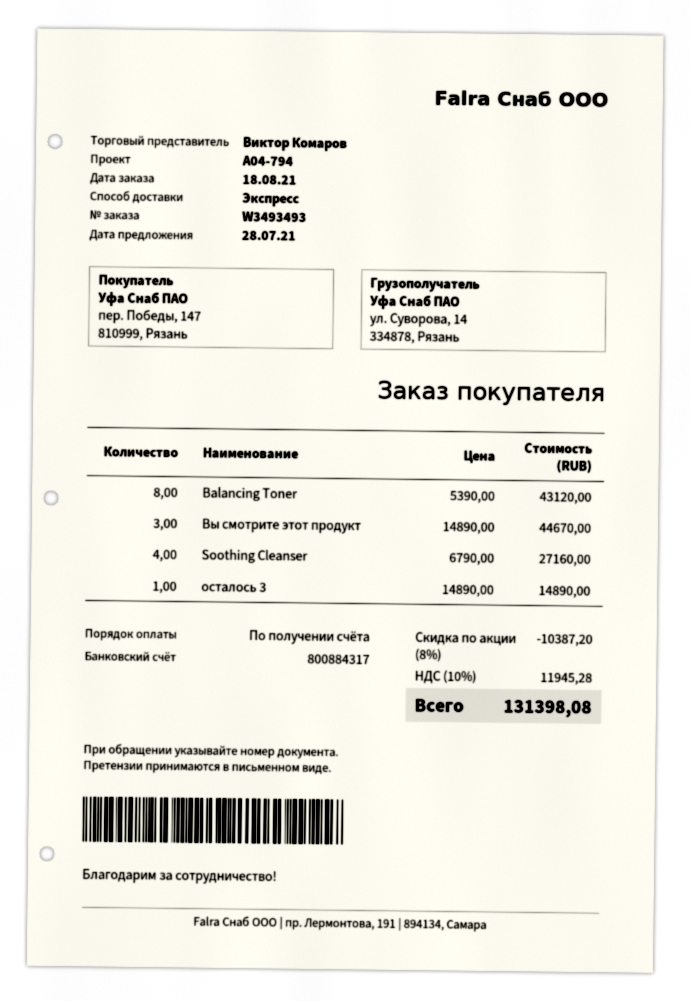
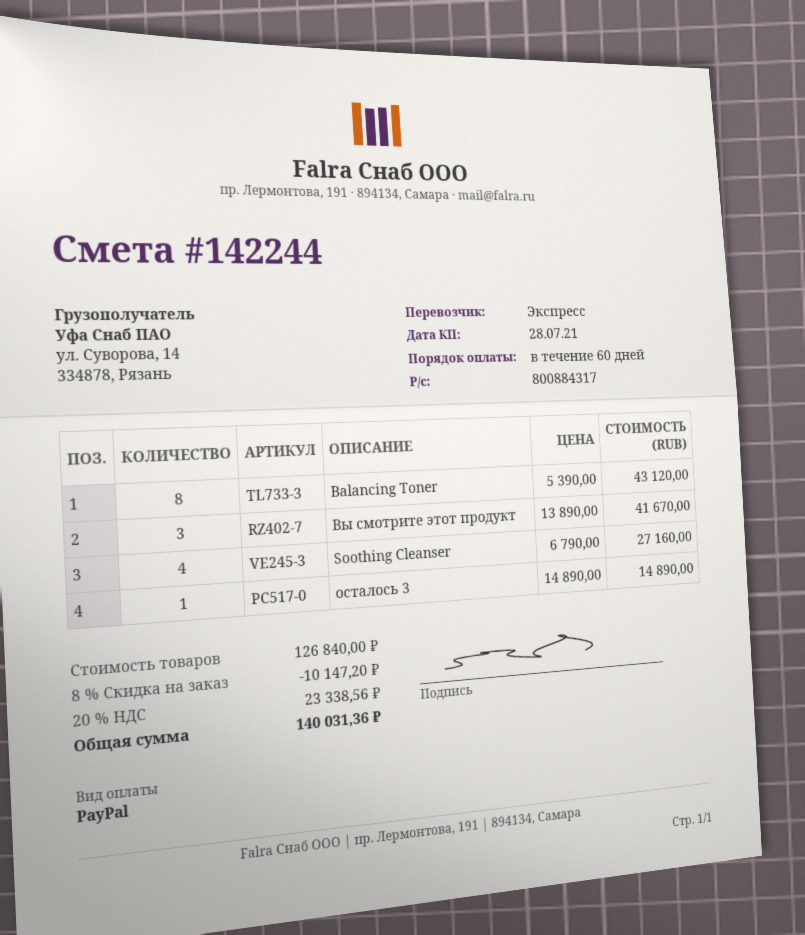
payment terms: on receipt -> 60 days
Вы смотрите этот продукт: 3 x 14890.00 = 44670.00 -> 3 x 13890.00 = 41670.00
discount: 8% = 10387.20 -> 8% = 10147.20
tax: 10% = 11945.28 -> 20% = 23338.56
total: 131398.08 -> 140031.36

